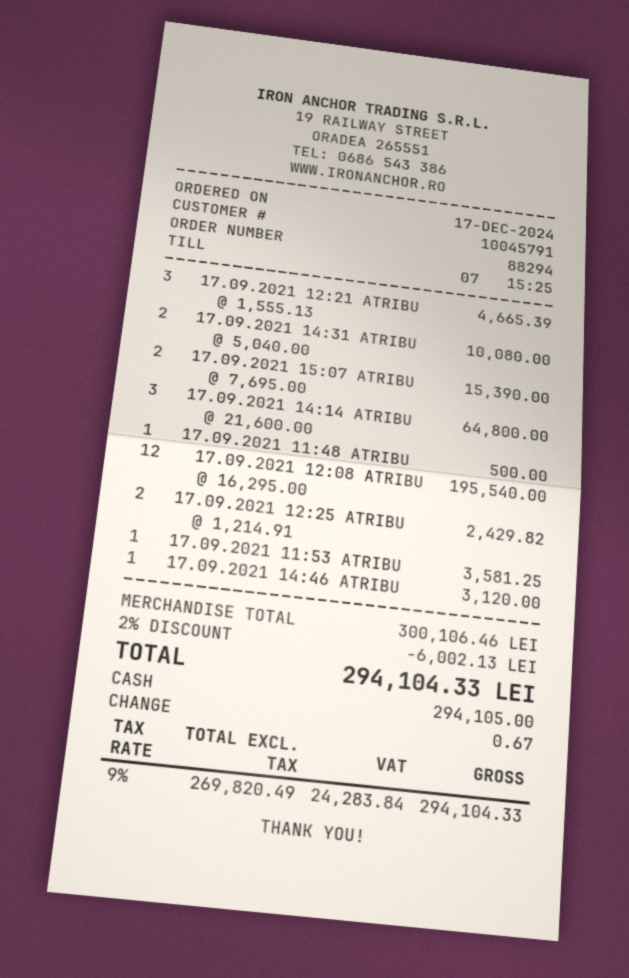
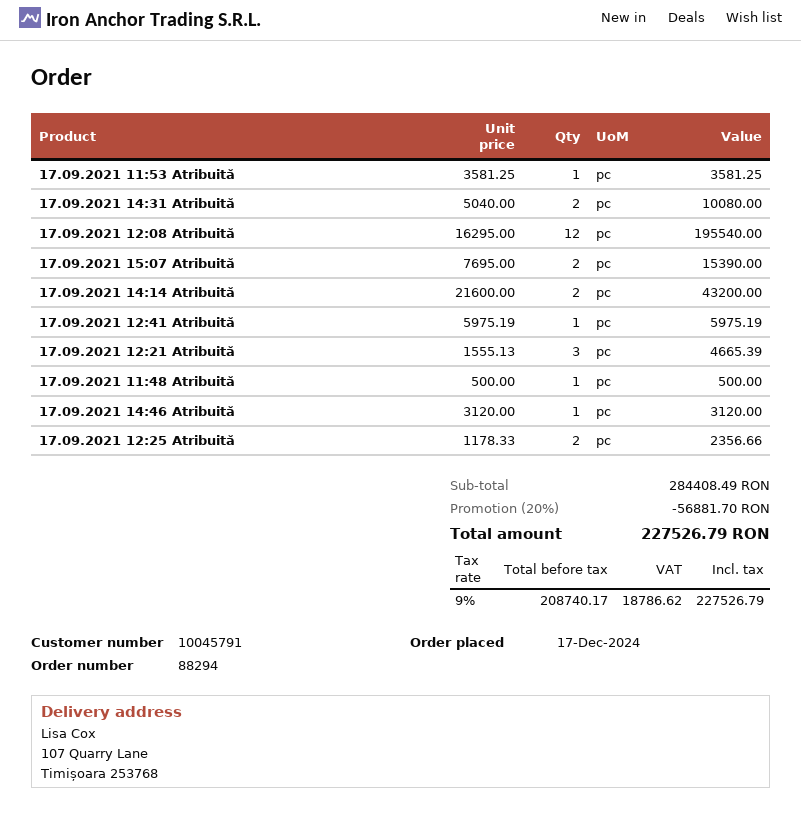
17.09.2021 14:14 ATRIBU: 3 x 21600.00 = 64800.00 -> 2 x 21600.00 = 43200.00
17.09.2021 12:25 ATRIBU: 2 x 1214.91 = 2429.82 -> 2 x 1178.33 = 2356.66
17.09.2021 12:41 Atribuită: none -> 1 x 5975.19 = 5975.19
subtotal: 300106.46 -> 284408.49
discount: 2% = 6002.13 -> 20% = 56881.70
net: 269820.49 -> 208740.17
tax: 9% = 24283.84 -> 9% = 18786.62
total: 294104.33 -> 227526.79

